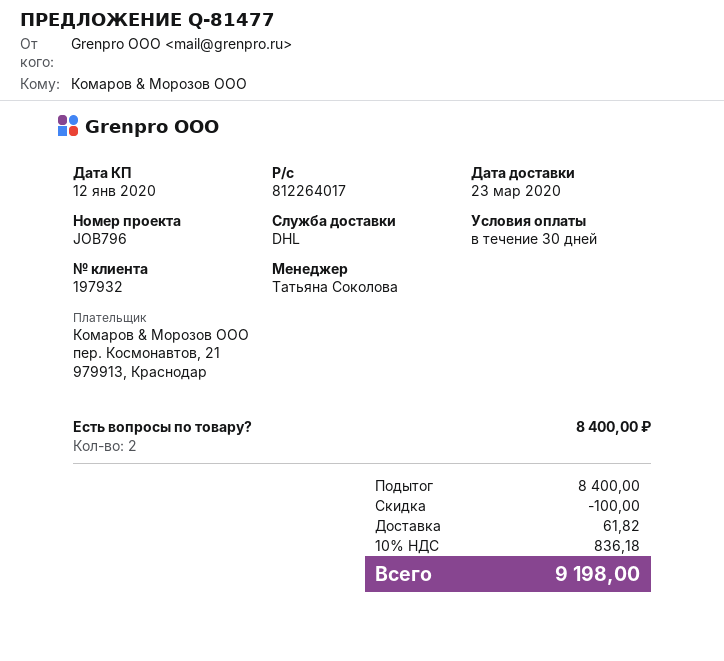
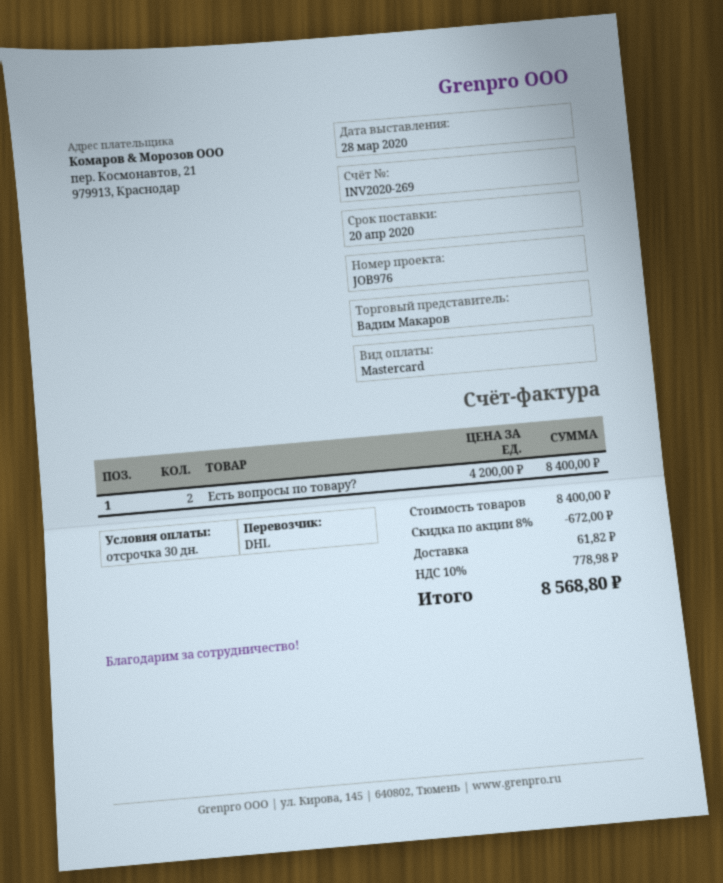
delivery date: 2020-03-23 -> 2020-04-20
reference: JOB796 -> JOB976
sales rep: Татьяна Соколова -> Вадим Макаров
discount: 100.00 -> 672.00
tax: 10% = 836.18 -> 10% = 778.98
total: 9198.00 -> 8568.80

